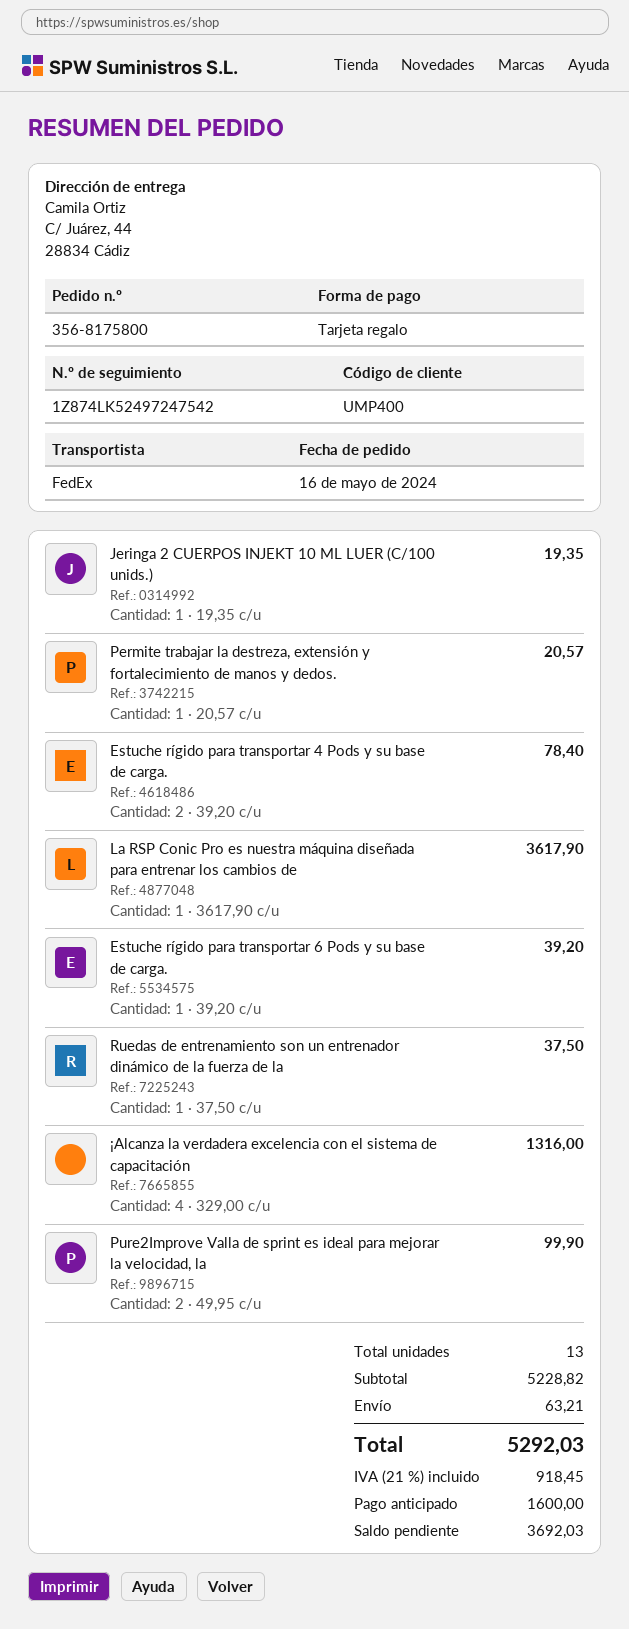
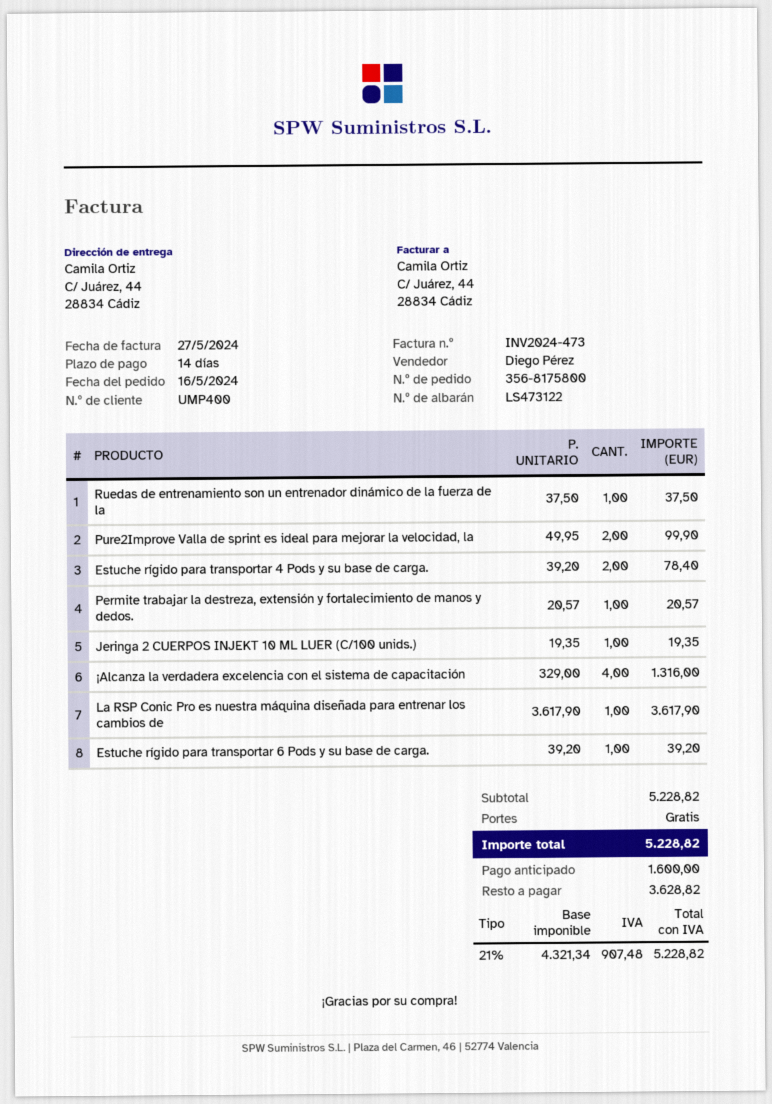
shipping: 63.21 -> 0.00
tax: 21% = 918.45 -> 21% = 907.48
total: 5292.03 -> 5228.82
balance: 3692.03 -> 3628.82

